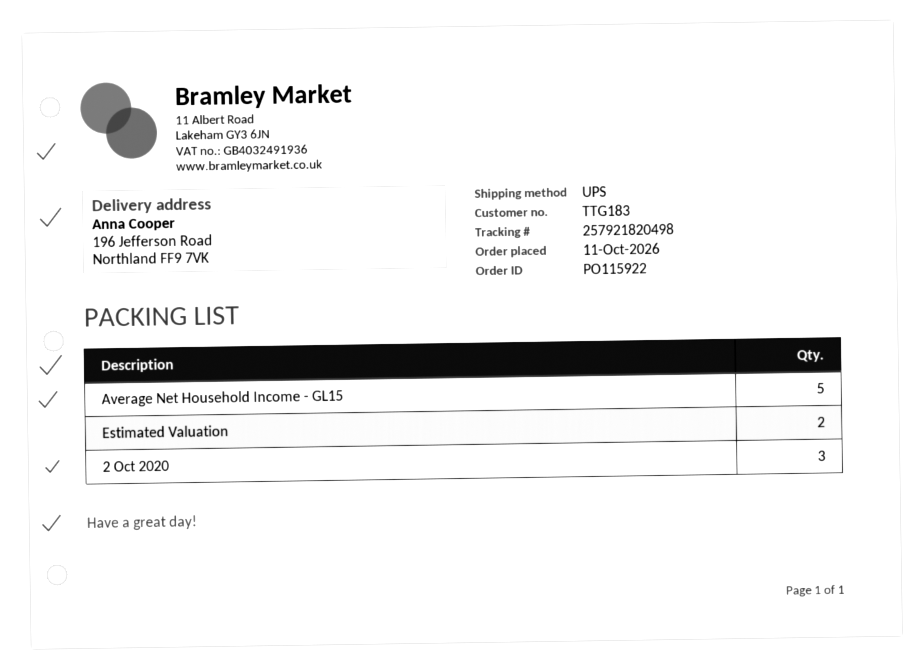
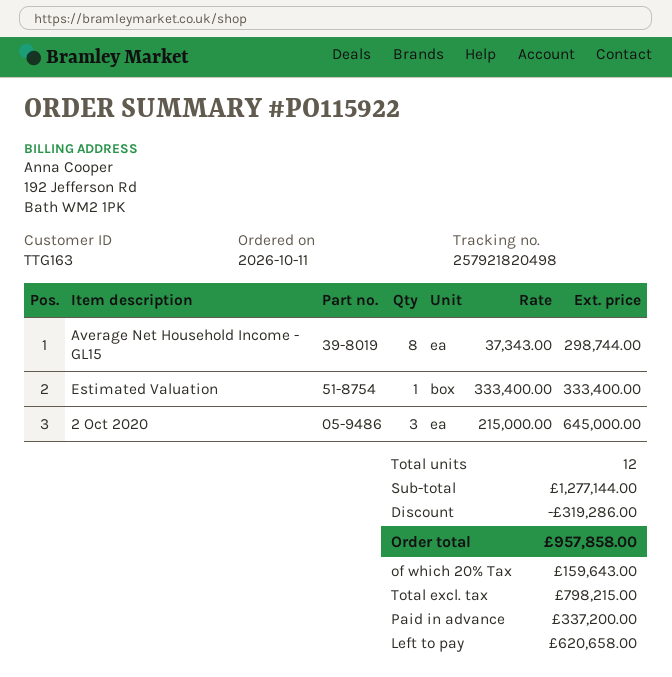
customer number: TTG183 -> TTG163
Average Net Household Income - GL15: 5 -> 8
Estimated Valuation: 2 -> 1

